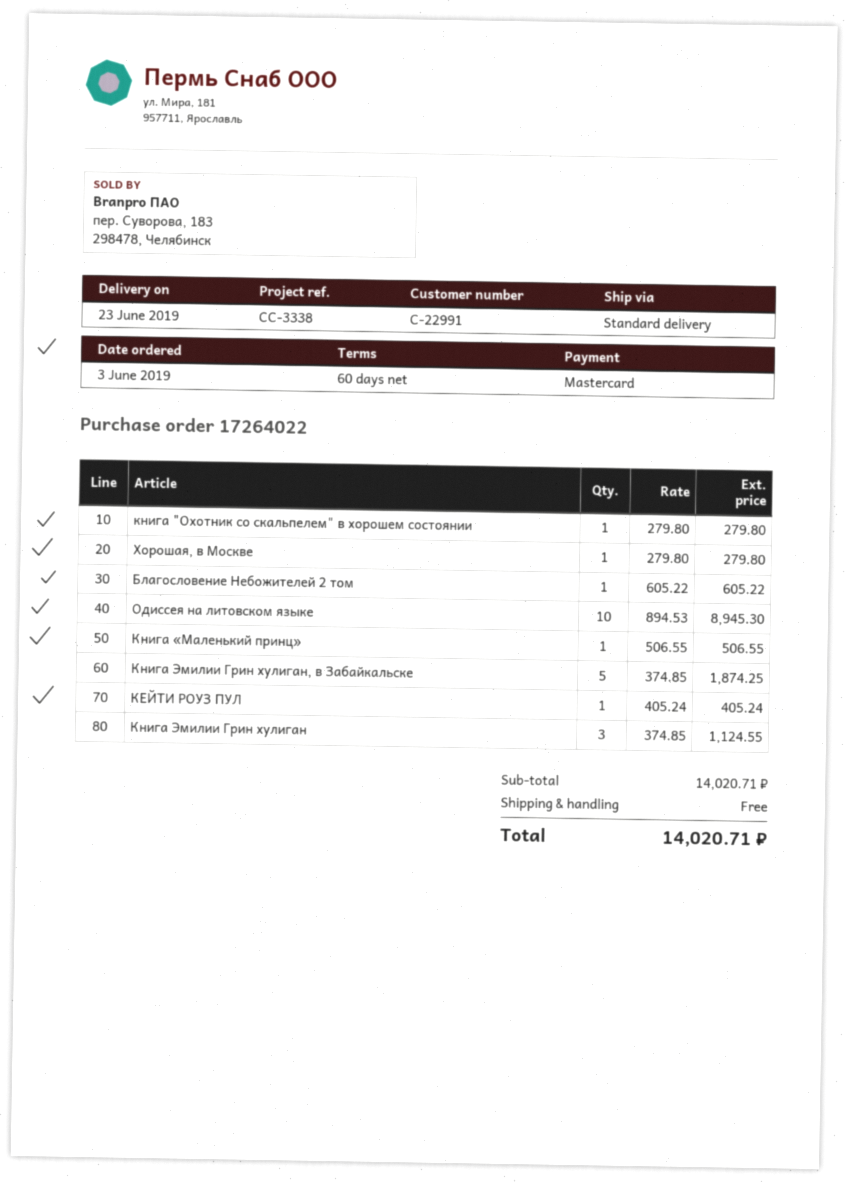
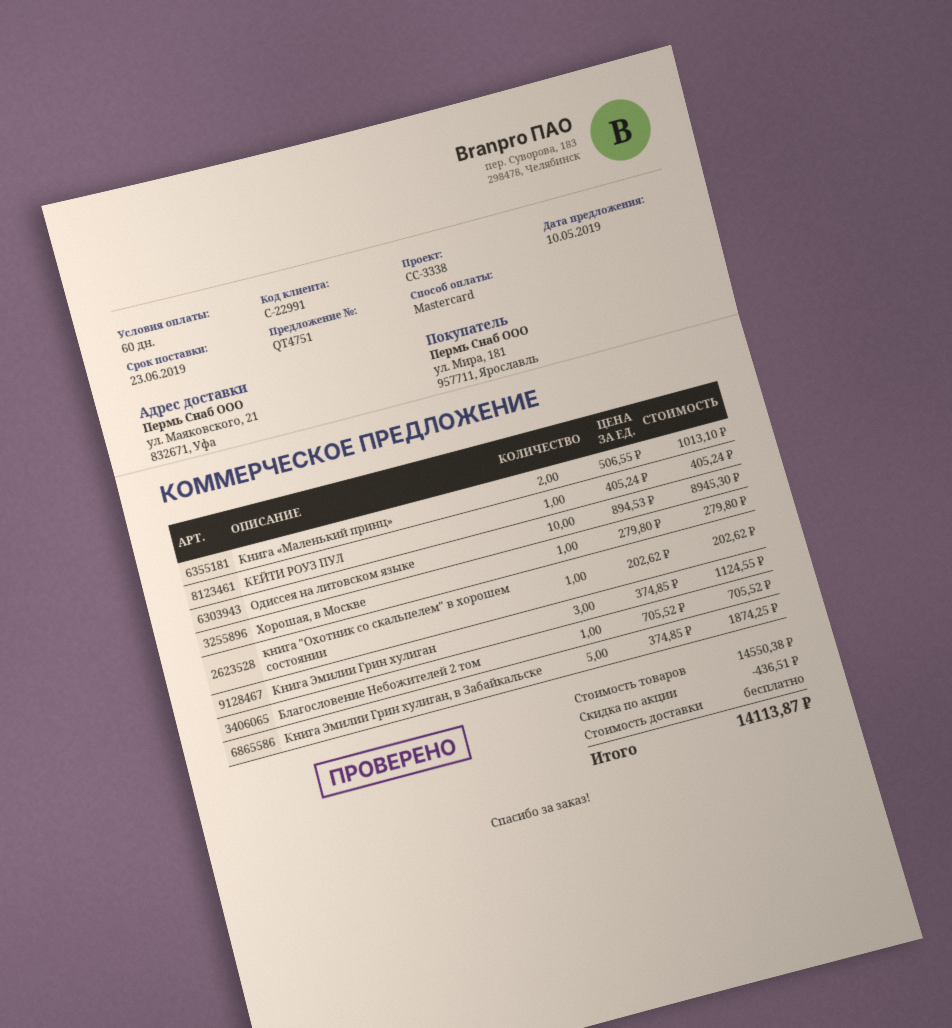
книга "Охотник со скальпелем" в хорошем состоянии: 1 x 279.80 = 279.80 -> 1 x 202.62 = 202.62
Благословение Небожителей 2 том: 1 x 605.22 = 605.22 -> 1 x 705.52 = 705.52
Книга «Маленький принц»: 1 x 506.55 = 506.55 -> 2 x 506.55 = 1013.10
subtotal: 14020.71 -> 14550.38
discount: none -> 436.51
total: 14020.71 -> 14113.87

